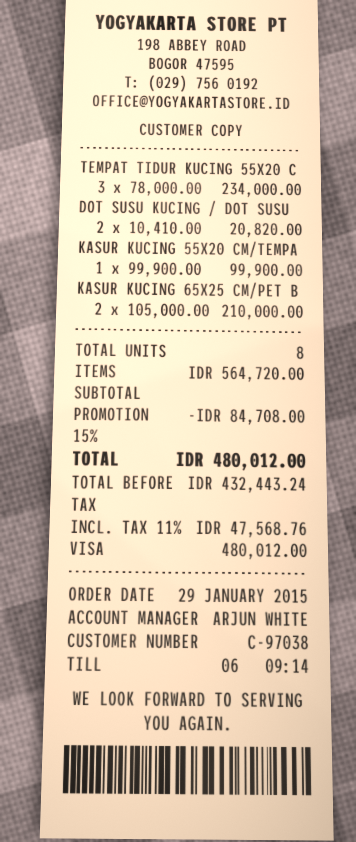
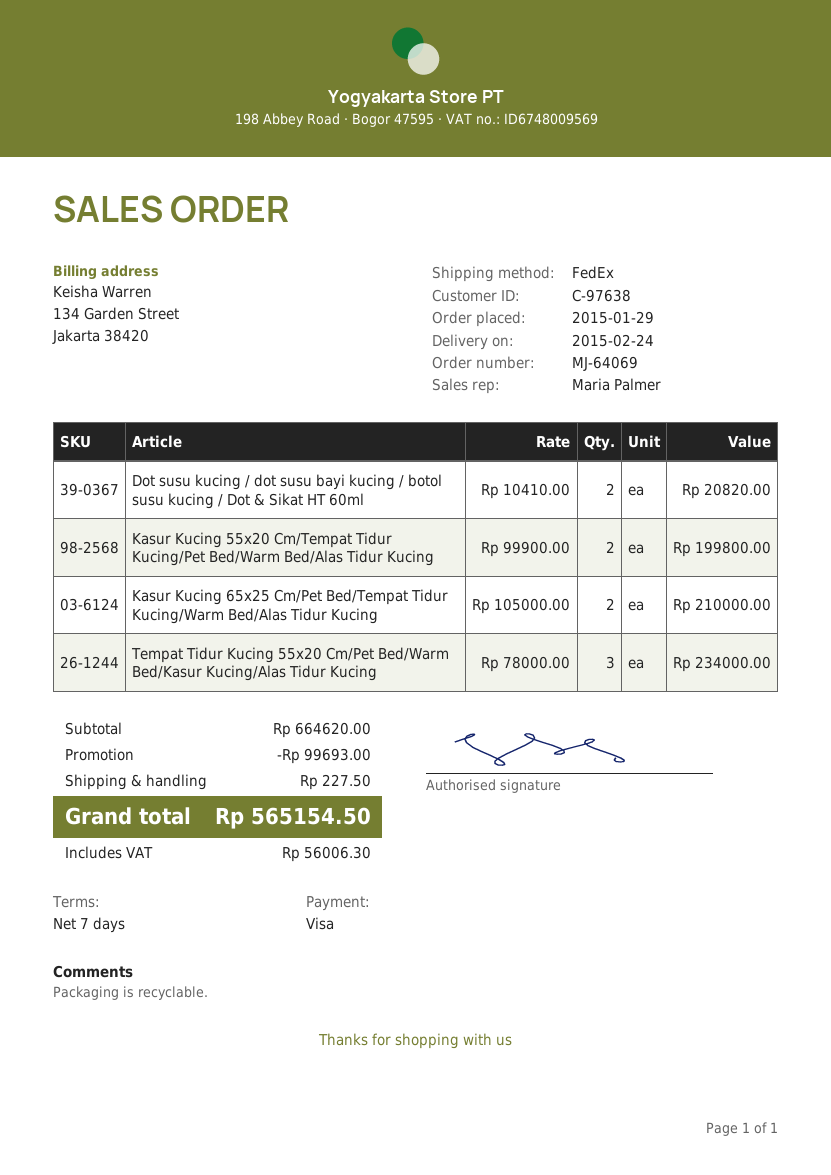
customer number: C-97038 -> C-97638
sales rep: ARJUN WHITE -> Maria Palmer
KASUR KUCING 55X20 CM/TEMPA: 1 x 99900.00 = 99900.00 -> 2 x 99900.00 = 199800.00
subtotal: 564720.00 -> 664620.00
discount: 84708.00 -> 99693.00
shipping: none -> 227.50
tax: 47568.76 -> 56006.30
total: 480012.00 -> 565154.50

